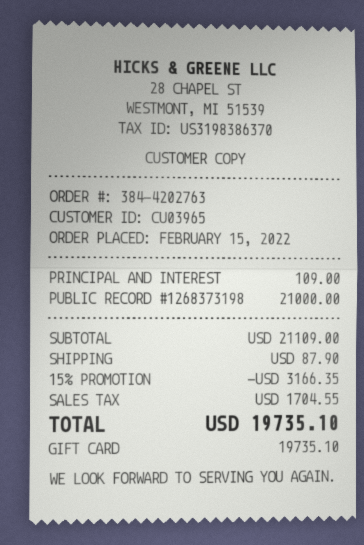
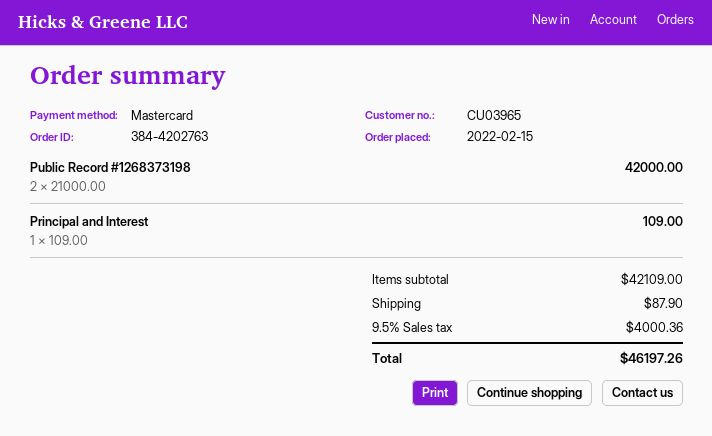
payment method: gift card -> Mastercard
PUBLIC RECORD #1268373198: 1 x 21000.00 = 21000.00 -> 2 x 21000.00 = 42000.00
subtotal: 21109.00 -> 42109.00
discount: 15% = 3166.35 -> none
tax: 1704.55 -> 4000.36
total: 19735.10 -> 46197.26

